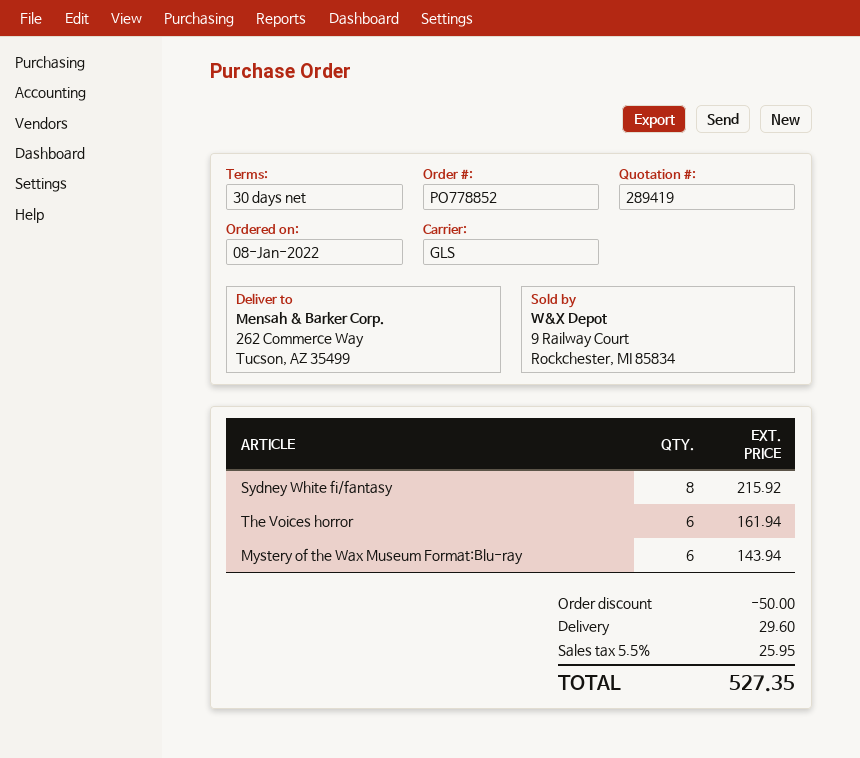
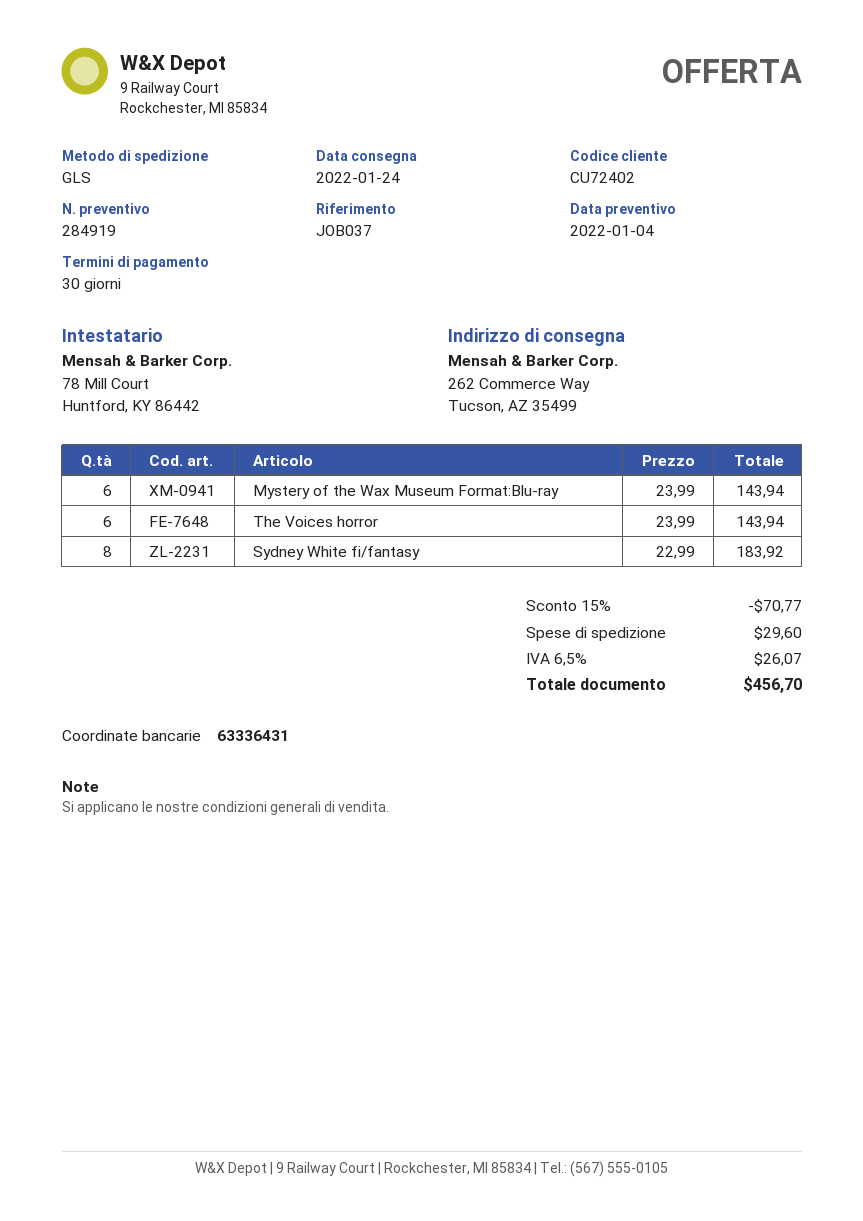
quote number: 289419 -> 284919
Sydney White fi/fantasy: 8 for 215.92 -> 8 for 183.92
The Voices horror: 6 for 161.94 -> 6 for 143.94
discount: 50.00 -> 70.77
tax: 5.5% = 25.95 -> 6.5% = 26.07
total: 527.35 -> 456.70

